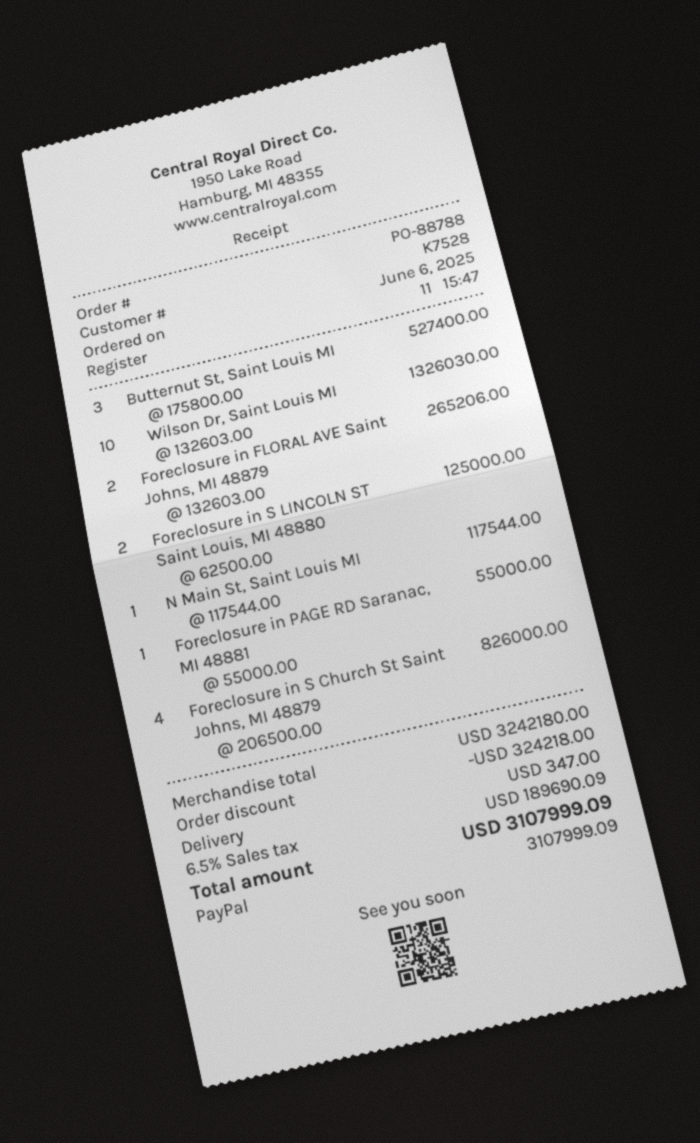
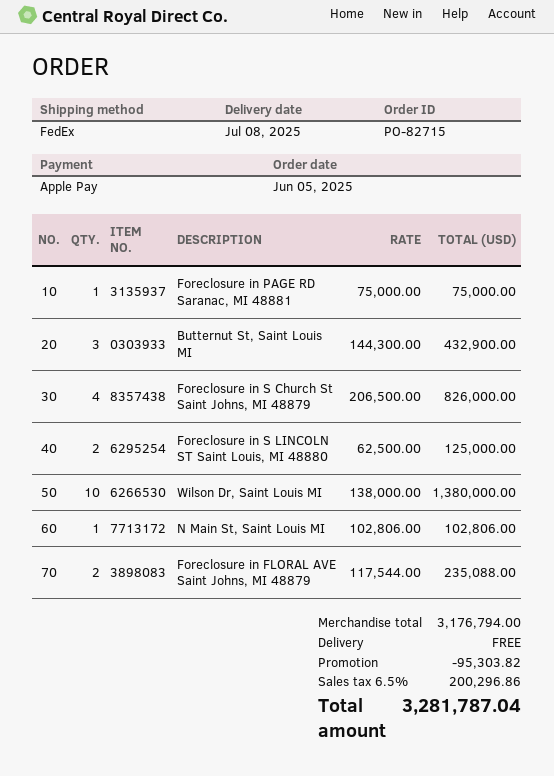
order number: PO-88788 -> PO-82715
order date: 2025-06-06 -> 2025-06-05
payment method: PayPal -> Apple Pay
Butternut St, Saint Louis MI: 3 x 175800.00 = 527400.00 -> 3 x 144300.00 = 432900.00
Wilson Dr, Saint Louis MI: 10 x 132603.00 = 1326030.00 -> 10 x 138000.00 = 1380000.00
Foreclosure in FLORAL AVE Saint Johns, MI 48879: 2 x 132603.00 = 265206.00 -> 2 x 117544.00 = 235088.00
N Main St, Saint Louis MI: 1 x 117544.00 = 117544.00 -> 1 x 102806.00 = 102806.00
Foreclosure in PAGE RD Saranac, MI 48881: 1 x 55000.00 = 55000.00 -> 1 x 75000.00 = 75000.00
subtotal: 3242180.00 -> 3176794.00
discount: 324218.00 -> 95303.82
shipping: 347.00 -> 0.00
tax: 6.5% = 189690.09 -> 6.5% = 200296.86
total: 3107999.09 -> 3281787.04

